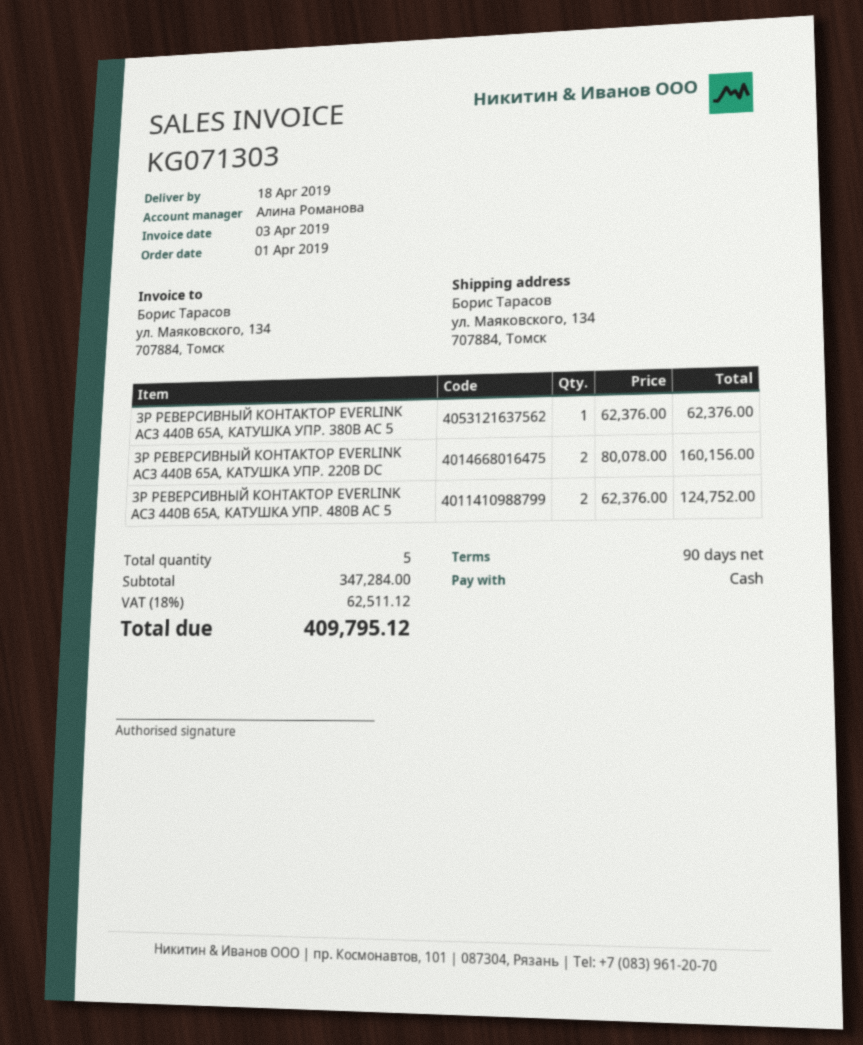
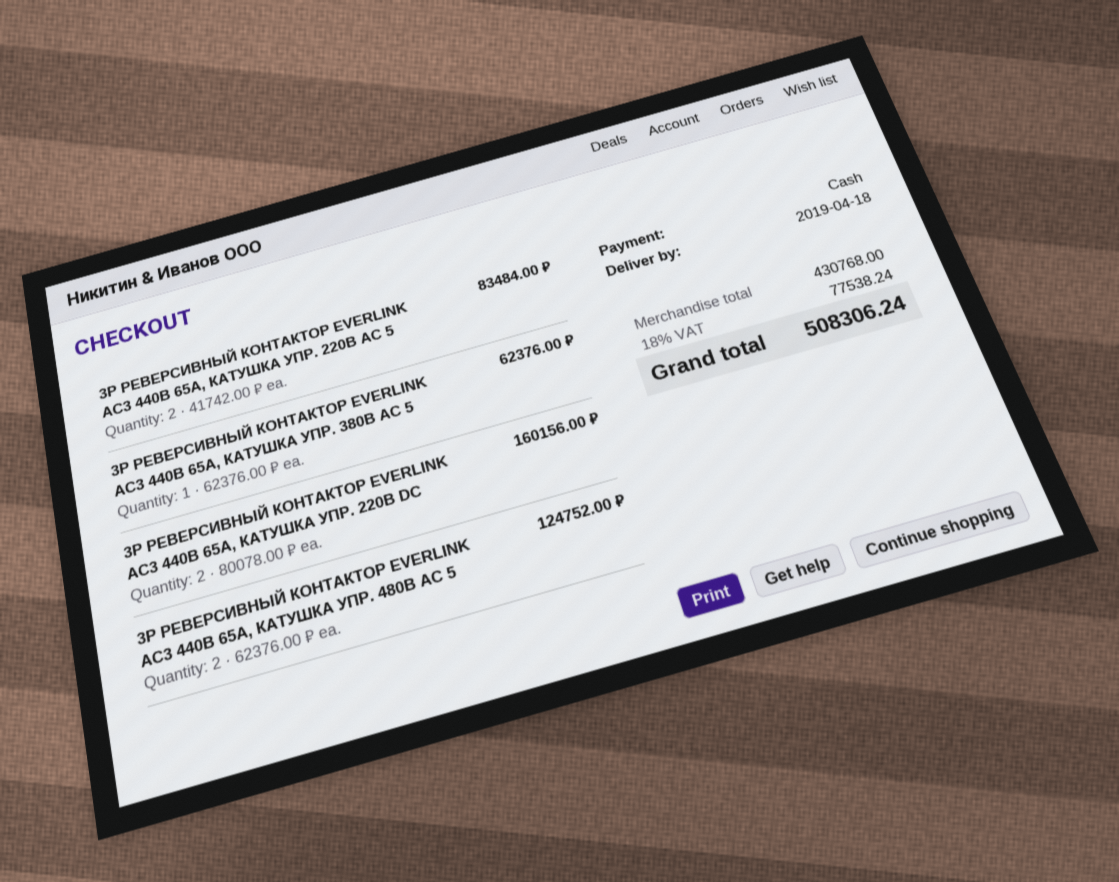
3Р РЕВЕРСИВНЫЙ КОНТАКТОР EVERLINK AC3 440В 65A, КАТУШКА УПР. 220В AC 5: none -> 2 x 41742.00 = 83484.00
subtotal: 347284.00 -> 430768.00
tax: 18% = 62511.12 -> 18% = 77538.24
total: 409795.12 -> 508306.24

